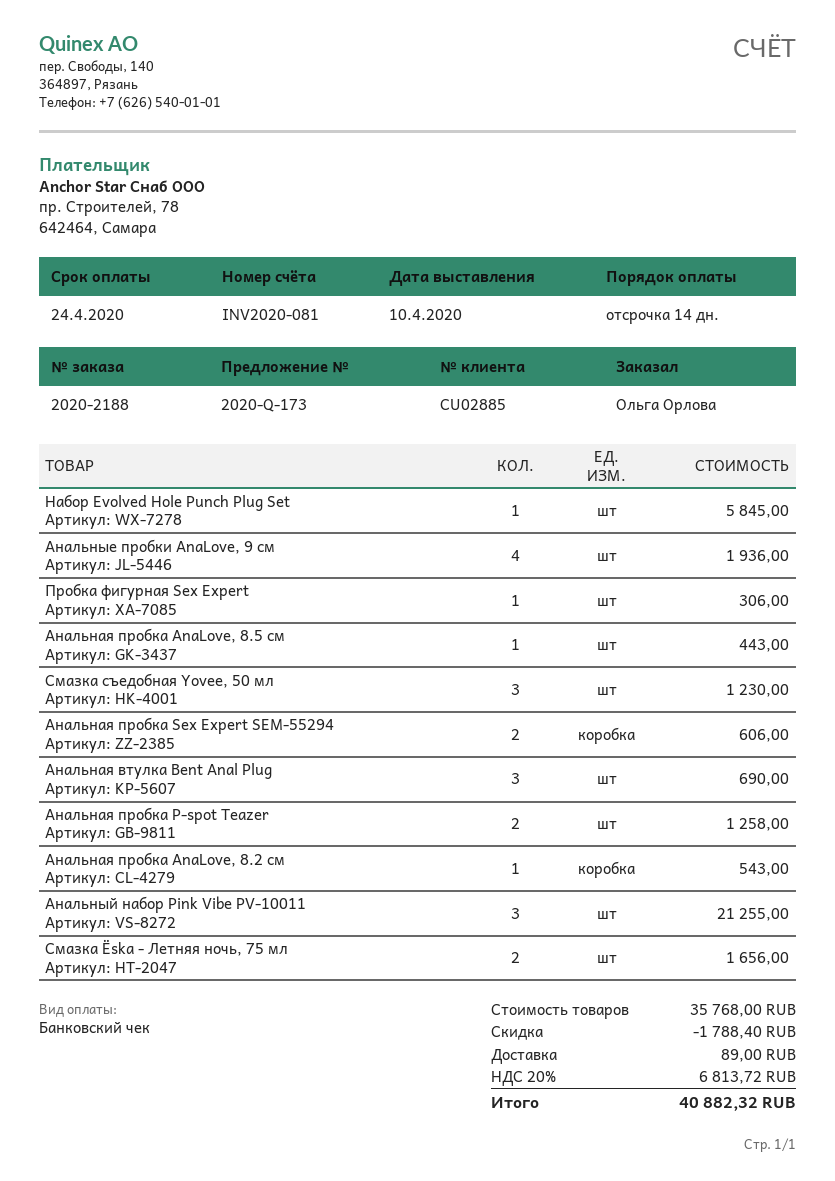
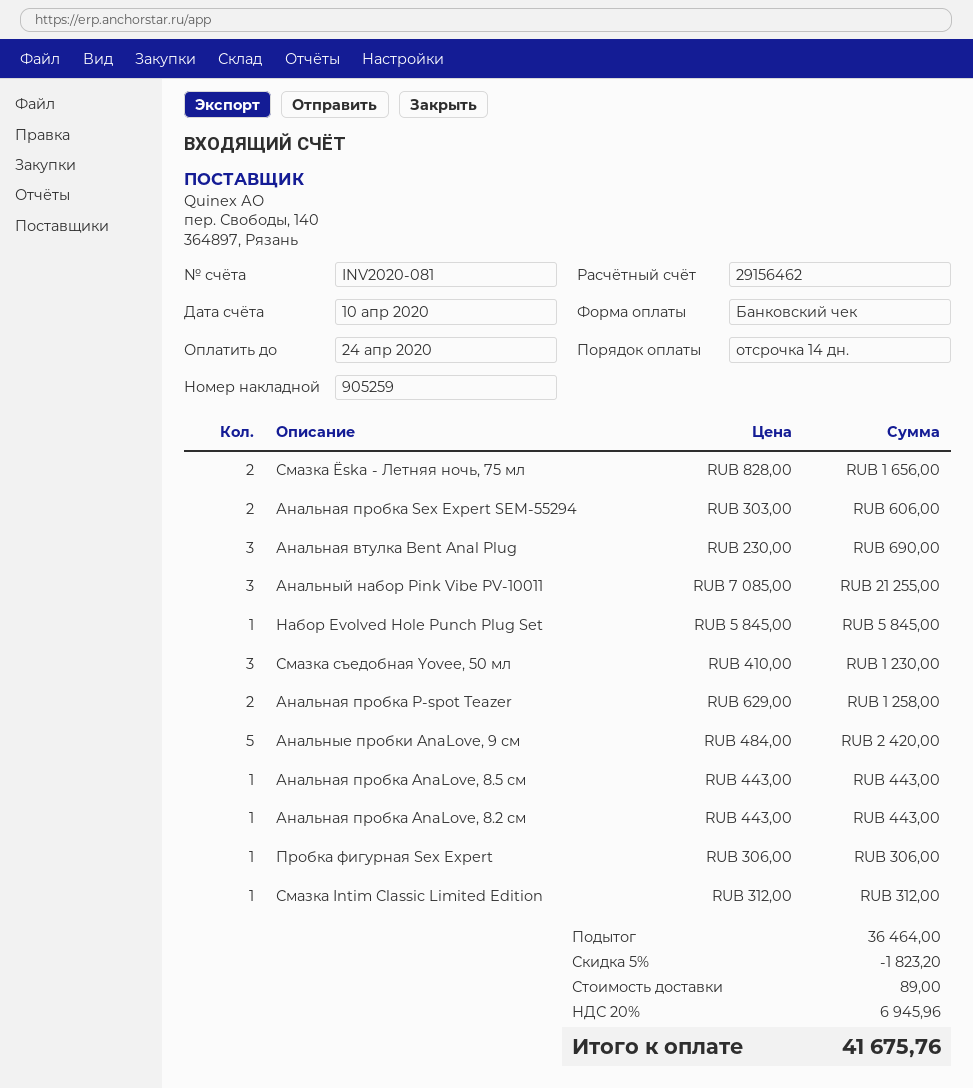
Анальные пробки AnaLove, 9 см: 4 for 1936.00 -> 5 for 2420.00
Анальная пробка AnaLove, 8.2 см: 1 for 543.00 -> 1 for 443.00
Смазка Intim Classic Limited Edition: none -> 1 for 312.00
subtotal: 35768.00 -> 36464.00
discount: 1788.40 -> 1823.20
tax: 20% = 6813.72 -> 20% = 6945.96
total: 40882.32 -> 41675.76

